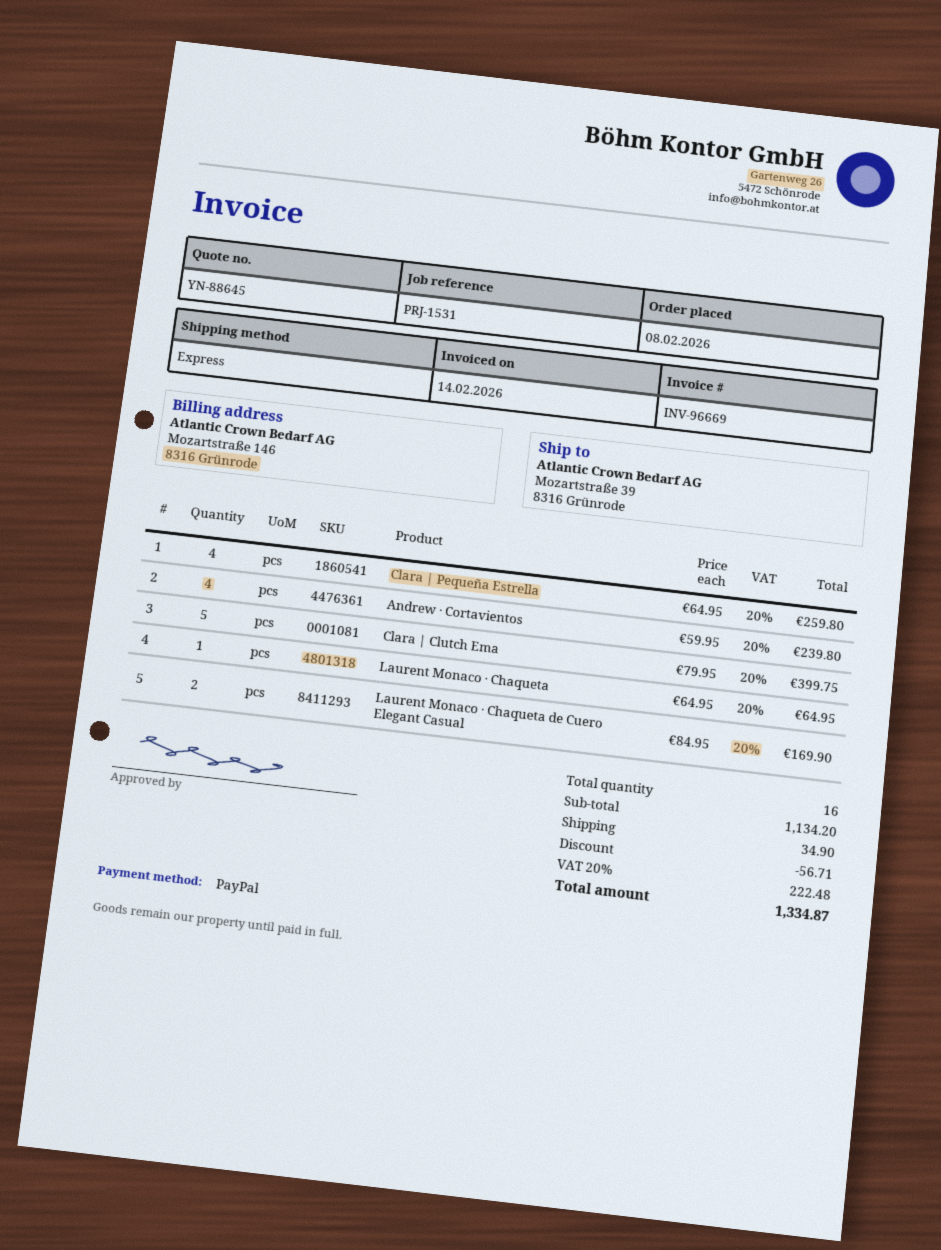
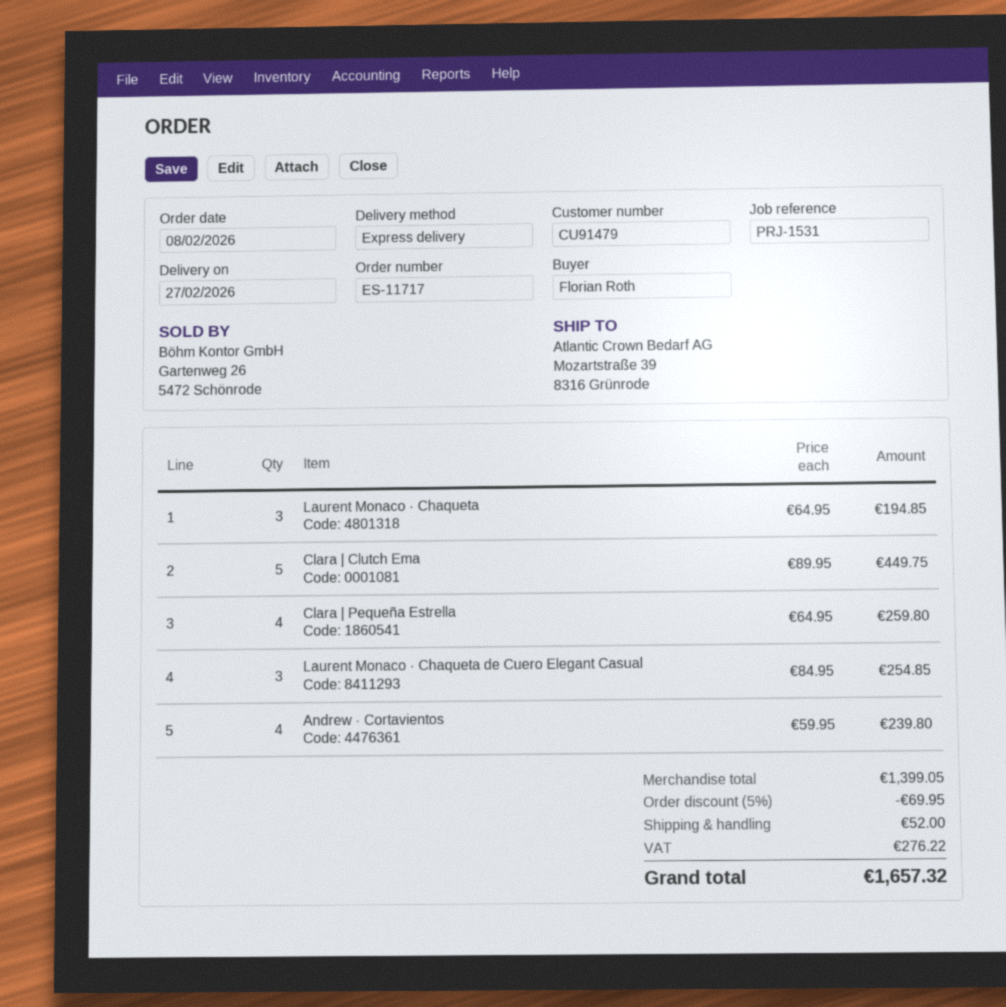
Clara | Clutch Ema: 5 x 79.95 = 399.75 -> 5 x 89.95 = 449.75
Laurent Monaco · Chaqueta: 1 x 64.95 = 64.95 -> 3 x 64.95 = 194.85
Laurent Monaco · Chaqueta de Cuero Elegant Casual: 2 x 84.95 = 169.90 -> 3 x 84.95 = 254.85
subtotal: 1134.20 -> 1399.05
discount: 56.71 -> 69.95
shipping: 34.90 -> 52.00
tax: 222.48 -> 276.22
total: 1334.87 -> 1657.32

